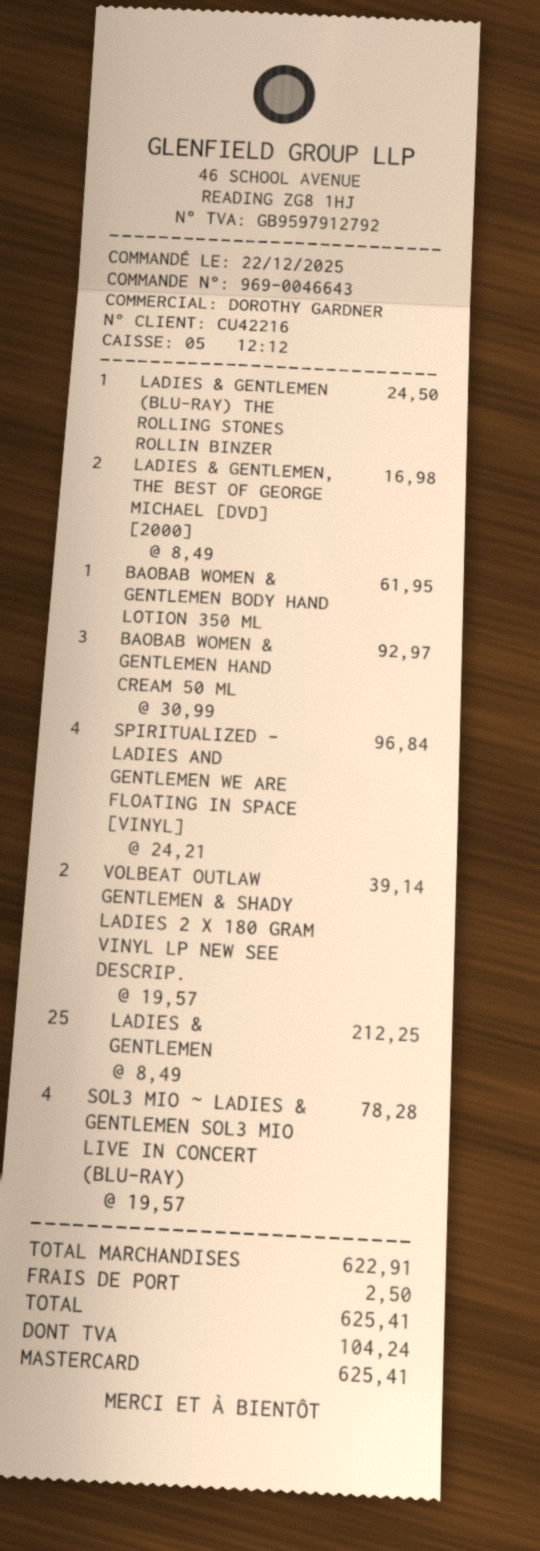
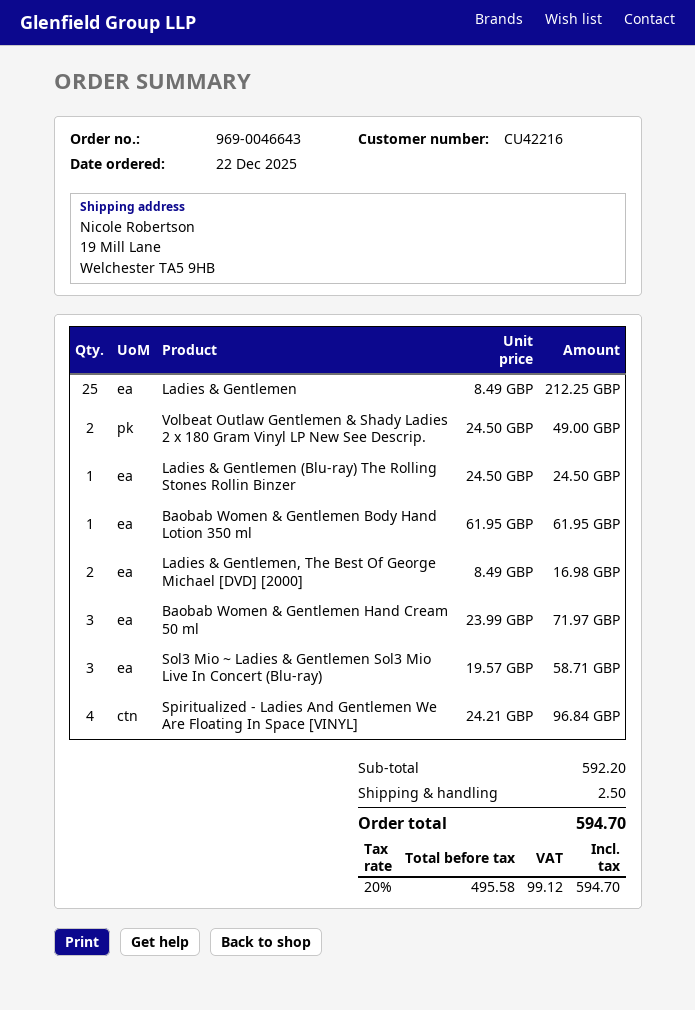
BAOBAB WOMEN & GENTLEMEN HAND CREAM 50 ML: 3 x 30.99 = 92.97 -> 3 x 23.99 = 71.97
VOLBEAT OUTLAW GENTLEMEN & SHADY LADIES 2 X 180 GRAM VINYL LP NEW SEE DESCRIP.: 2 x 19.57 = 39.14 -> 2 x 24.50 = 49.00
SOL3 MIO ~ LADIES & GENTLEMEN SOL3 MIO LIVE IN CONCERT (BLU-RAY): 4 x 19.57 = 78.28 -> 3 x 19.57 = 58.71
subtotal: 622.91 -> 592.20
tax: 104.24 -> 99.12
total: 625.41 -> 594.70

